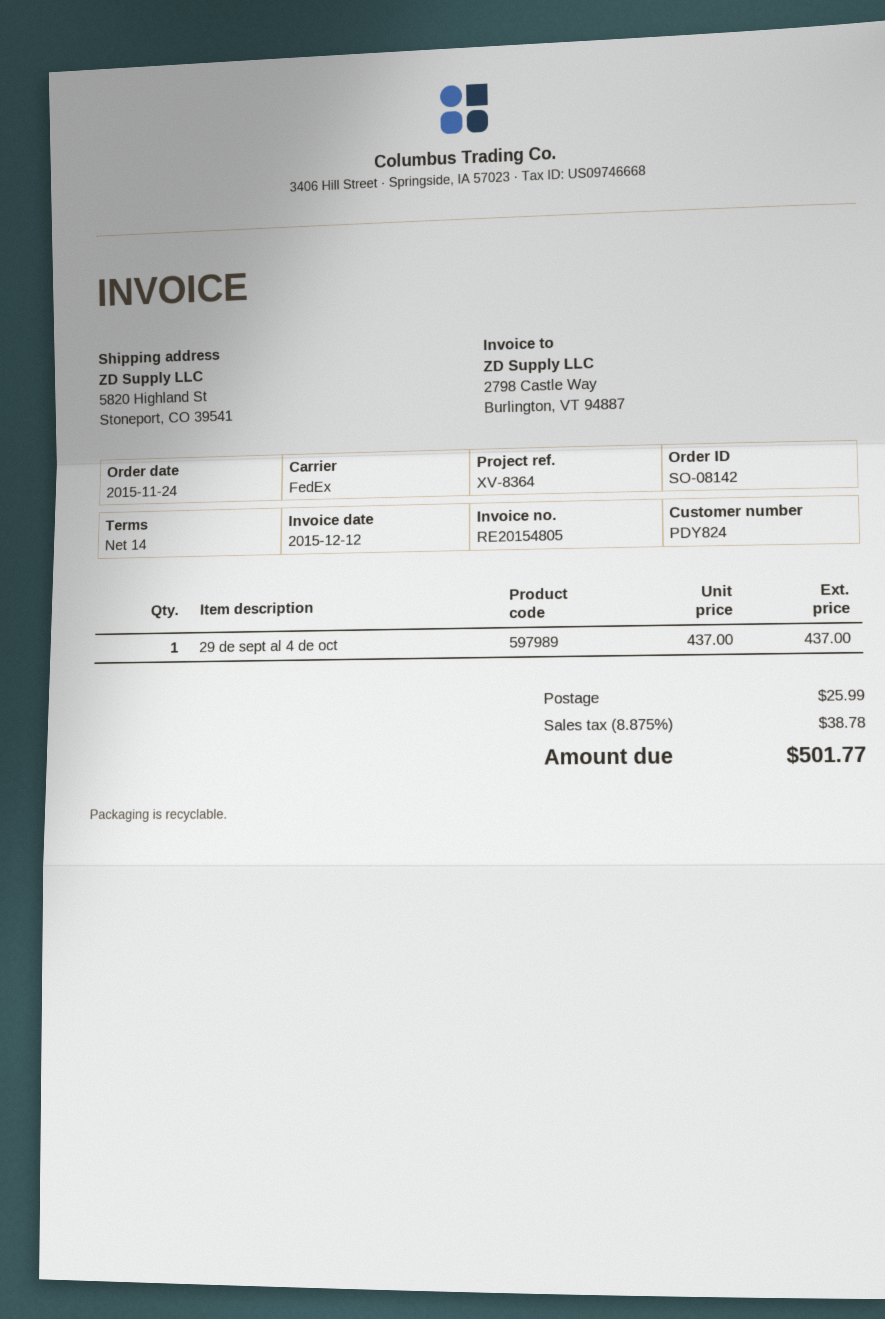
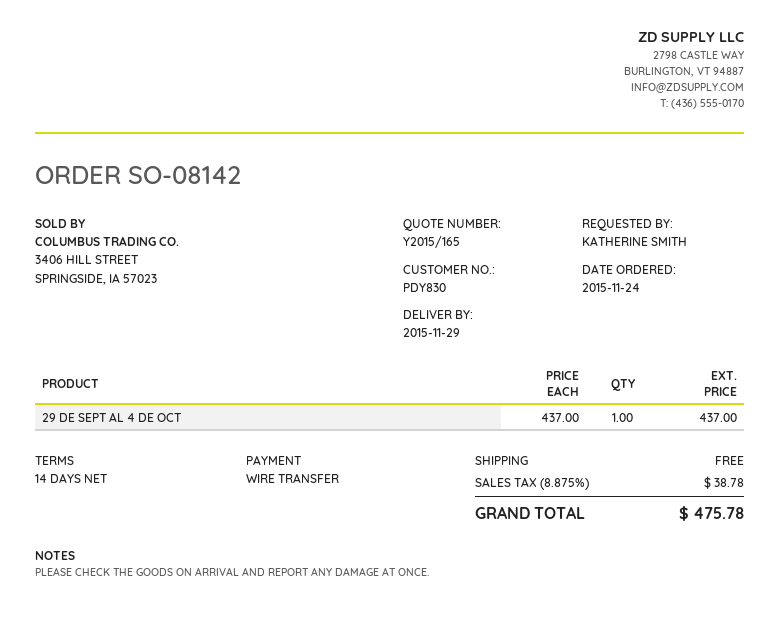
customer number: PDY824 -> PDY830
shipping: 25.99 -> 0.00
total: 501.77 -> 475.78

